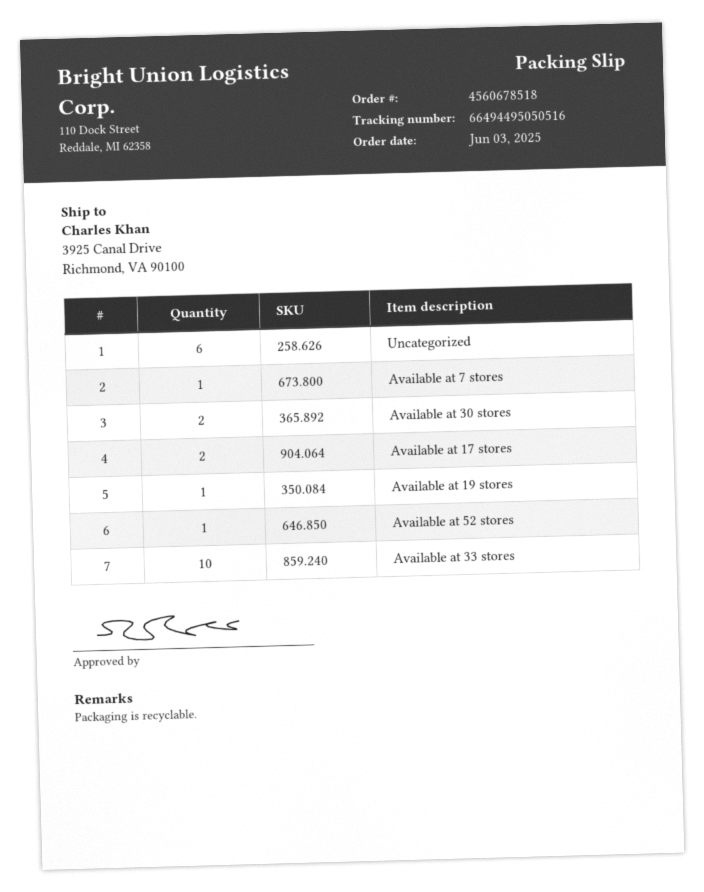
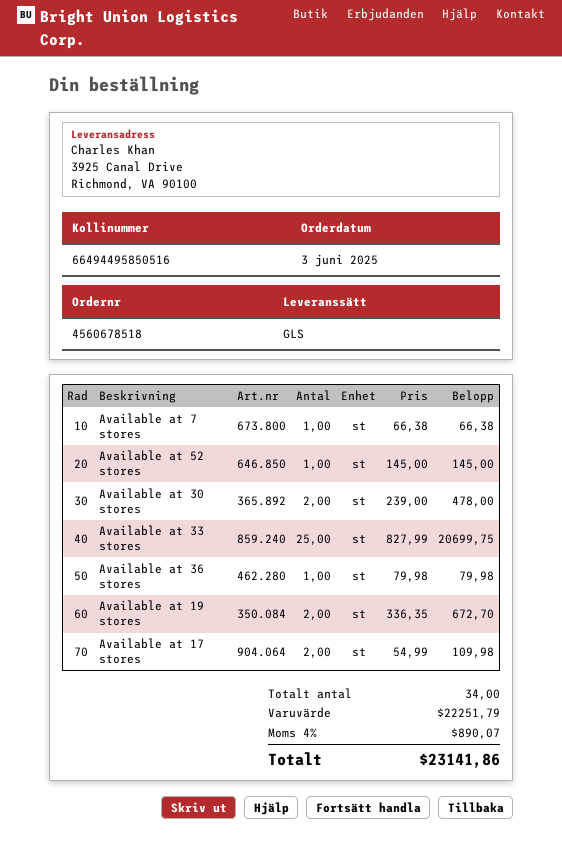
tracking number: 66494495050516 -> 66494495850516
Uncategorized: 6 -> none
Available at 19 stores: 1 -> 2
Available at 33 stores: 10 -> 25
Available at 36 stores: none -> 1

